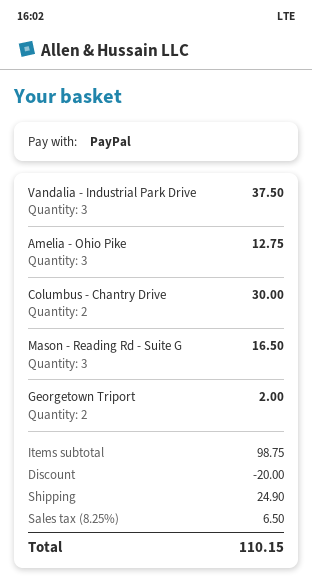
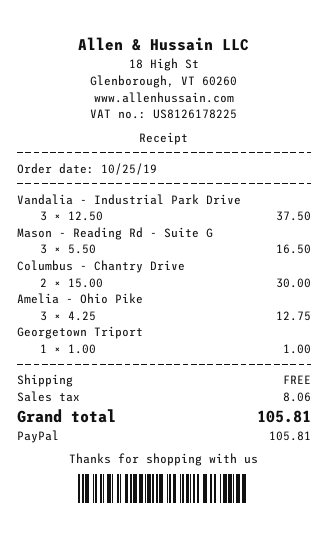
Georgetown Triport: 2 for 2.00 -> 1 for 1.00
discount: 20.00 -> none
shipping: 24.90 -> 0.00
tax: 6.50 -> 8.06
total: 110.15 -> 105.81

